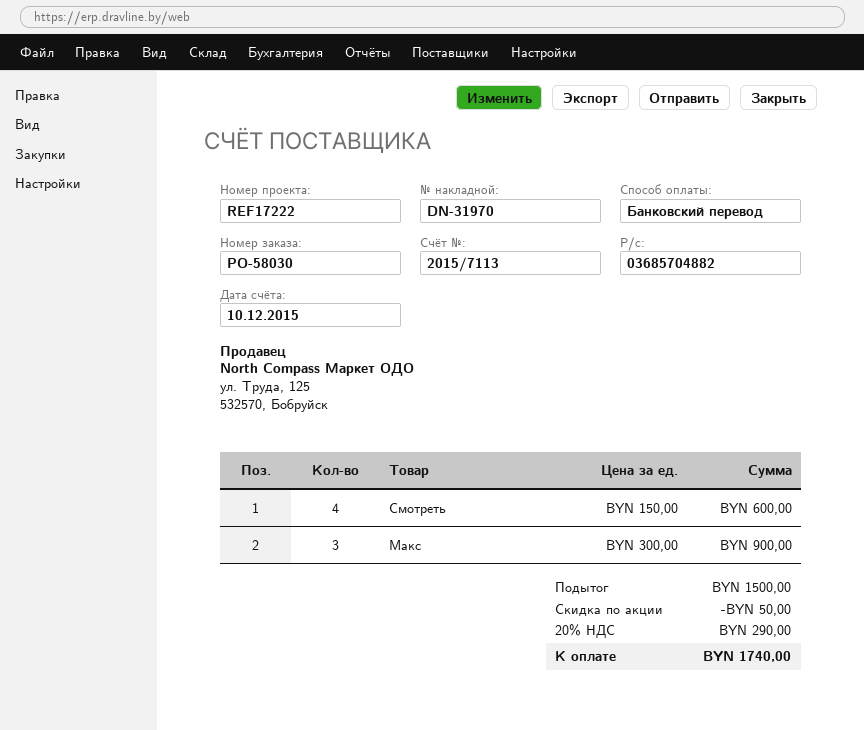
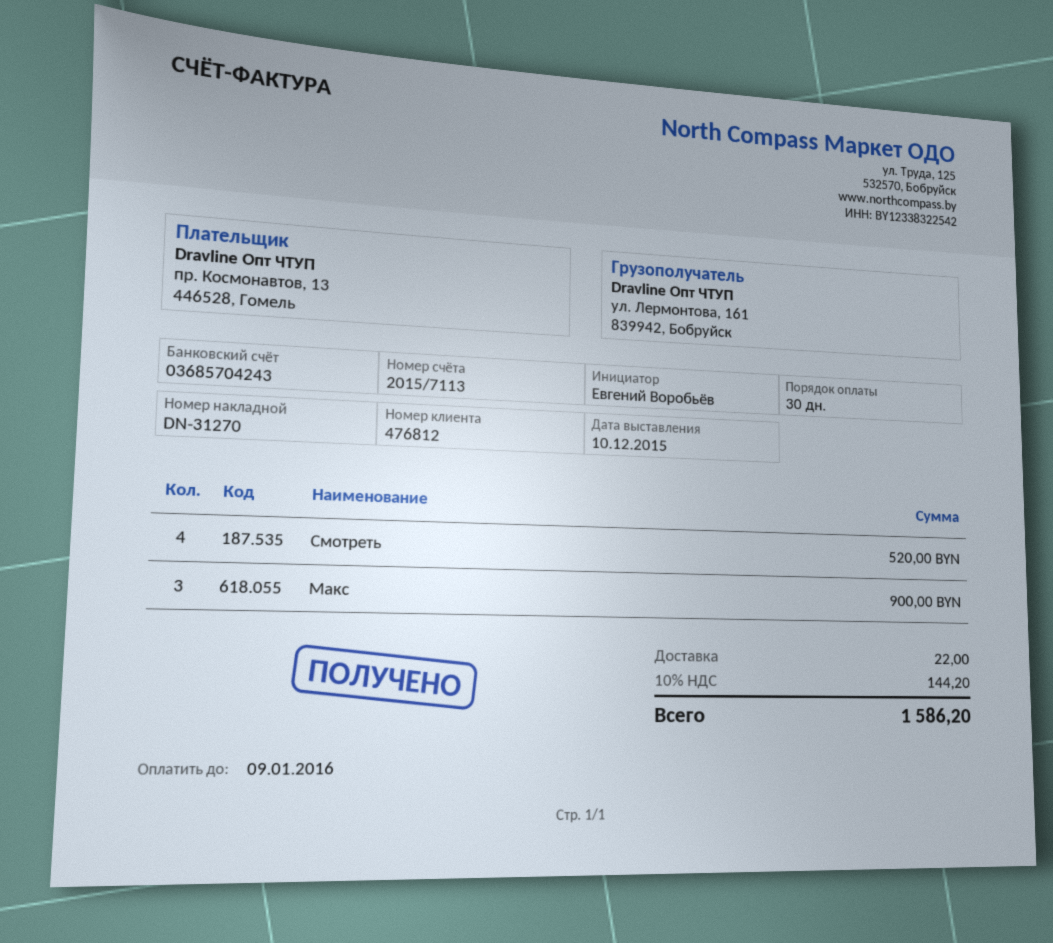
delivery note number: DN-31970 -> DN-31270
bank account: 03685704882 -> 03685704243
Смотреть: 4 for 600.00 -> 4 for 520.00
discount: 50.00 -> none
shipping: none -> 22.00
tax: 20% = 290.00 -> 10% = 144.20
total: 1740.00 -> 1586.20

